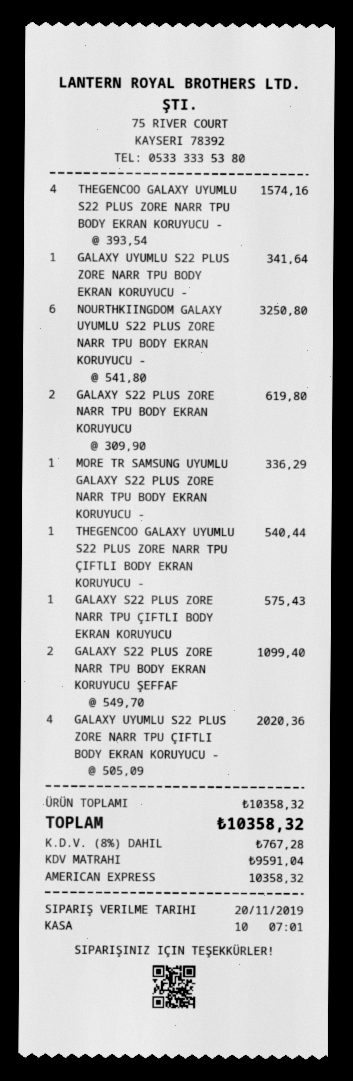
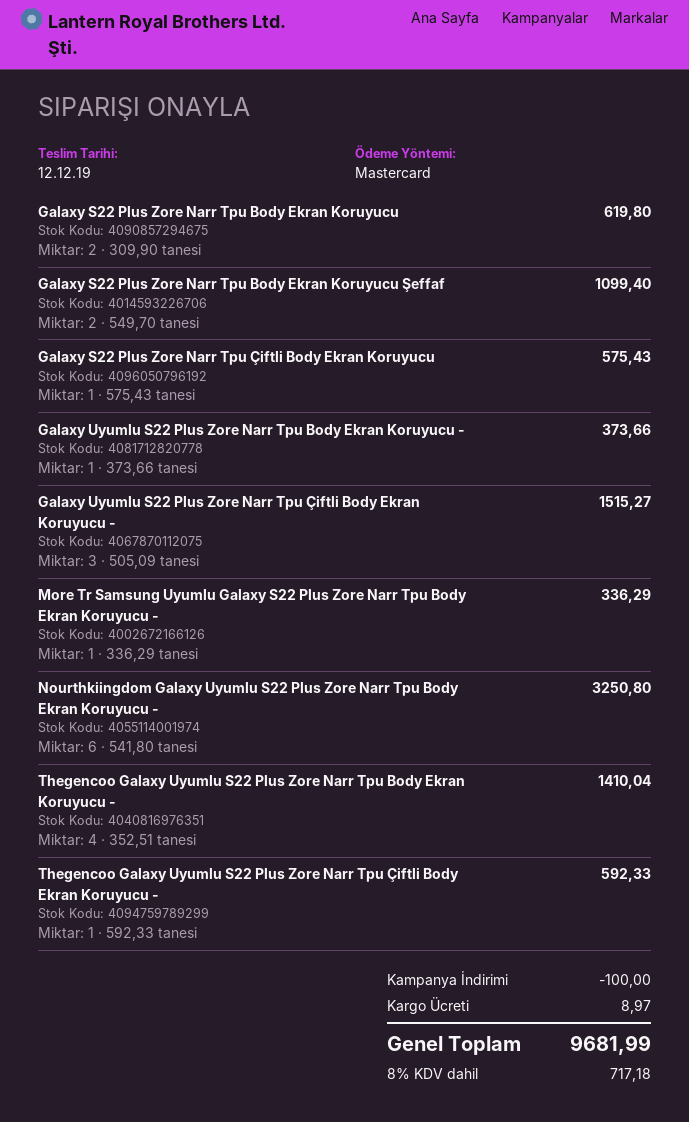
payment method: American Express -> Mastercard
THEGENCOO GALAXY UYUMLU S22 PLUS ZORE NARR TPU BODY EKRAN KORUYUCU -: 4 x 393.54 = 1574.16 -> 4 x 352.51 = 1410.04
GALAXY UYUMLU S22 PLUS ZORE NARR TPU BODY EKRAN KORUYUCU -: 1 x 341.64 = 341.64 -> 1 x 373.66 = 373.66
THEGENCOO GALAXY UYUMLU S22 PLUS ZORE NARR TPU ÇIFTLI BODY EKRAN KORUYUCU -: 1 x 540.44 = 540.44 -> 1 x 592.33 = 592.33
GALAXY UYUMLU S22 PLUS ZORE NARR TPU ÇIFTLI BODY EKRAN KORUYUCU -: 4 x 505.09 = 2020.36 -> 3 x 505.09 = 1515.27
discount: none -> 100.00
shipping: none -> 8.97
tax: 8% = 767.28 -> 8% = 717.18
total: 10358.32 -> 9681.99

